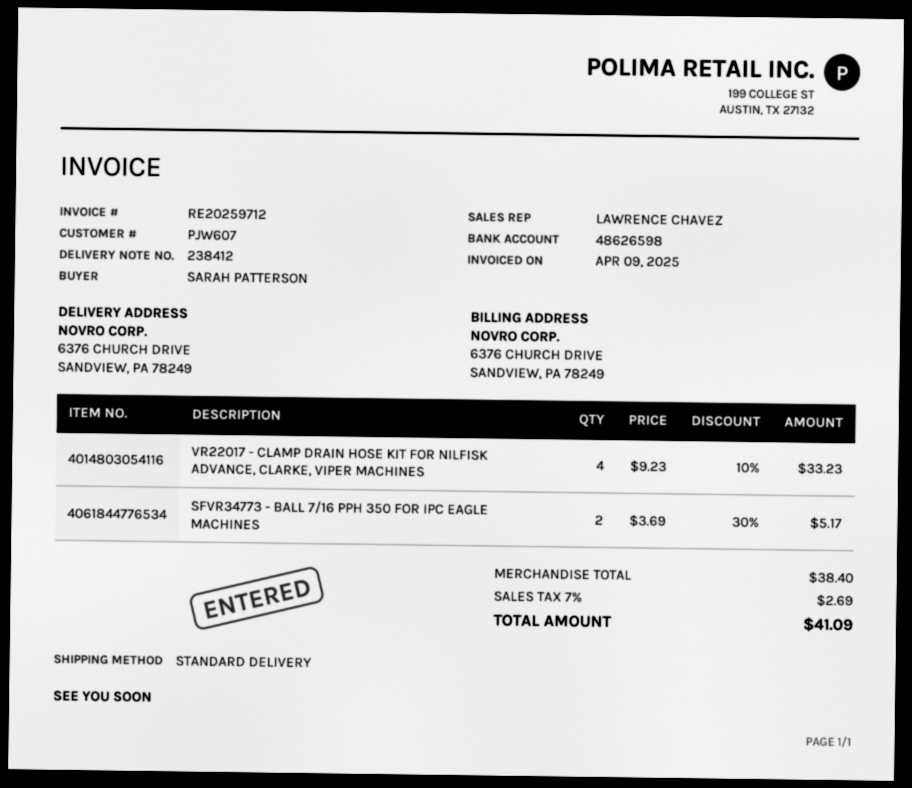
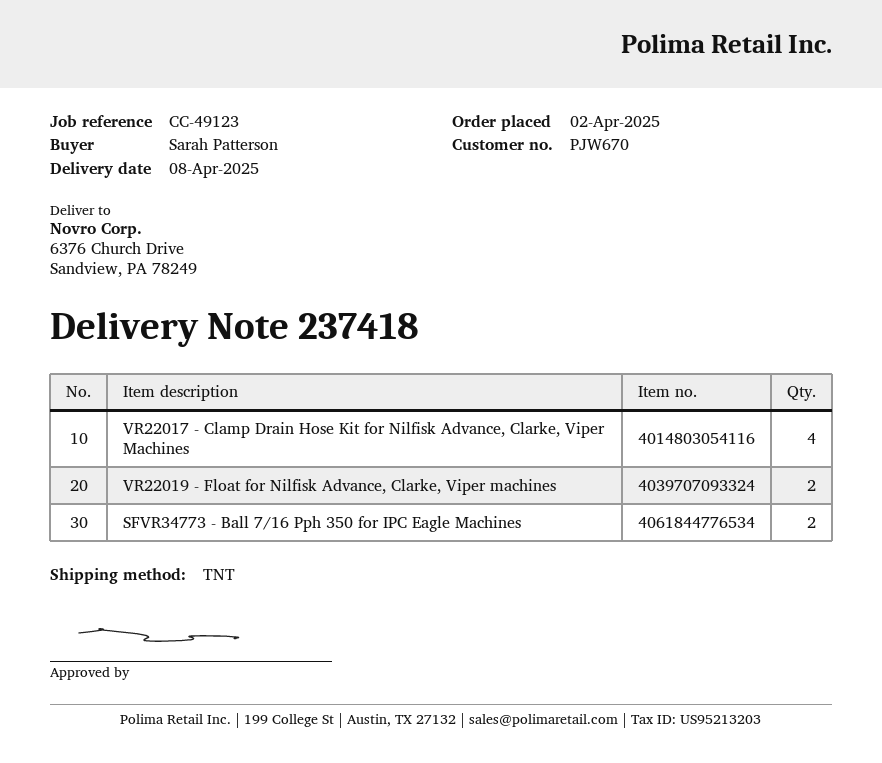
delivery note number: 238412 -> 237418
customer number: PJW607 -> PJW670
shipping method: standard -> TNT
VR22019 - Float for Nilfisk Advance, Clarke, Viper machines: none -> 2

